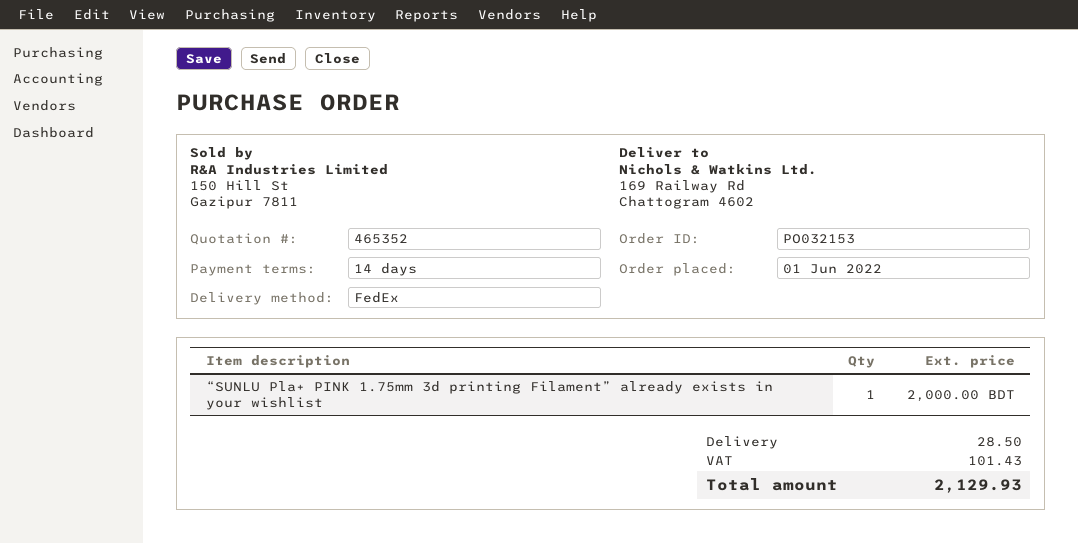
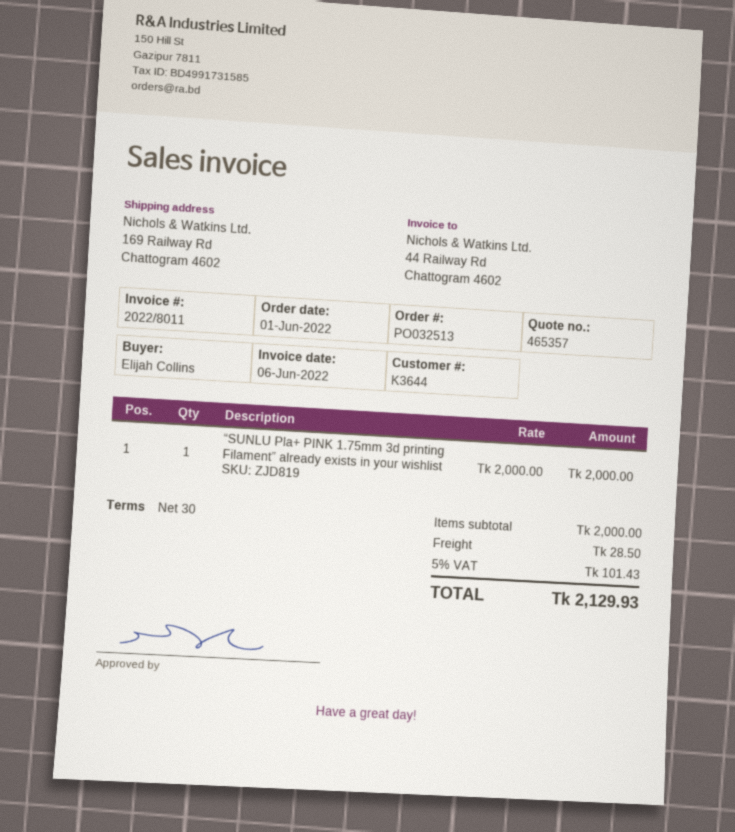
quote number: 465352 -> 465357
order number: PO032153 -> PO032513
payment terms: 14 days -> 30 days

